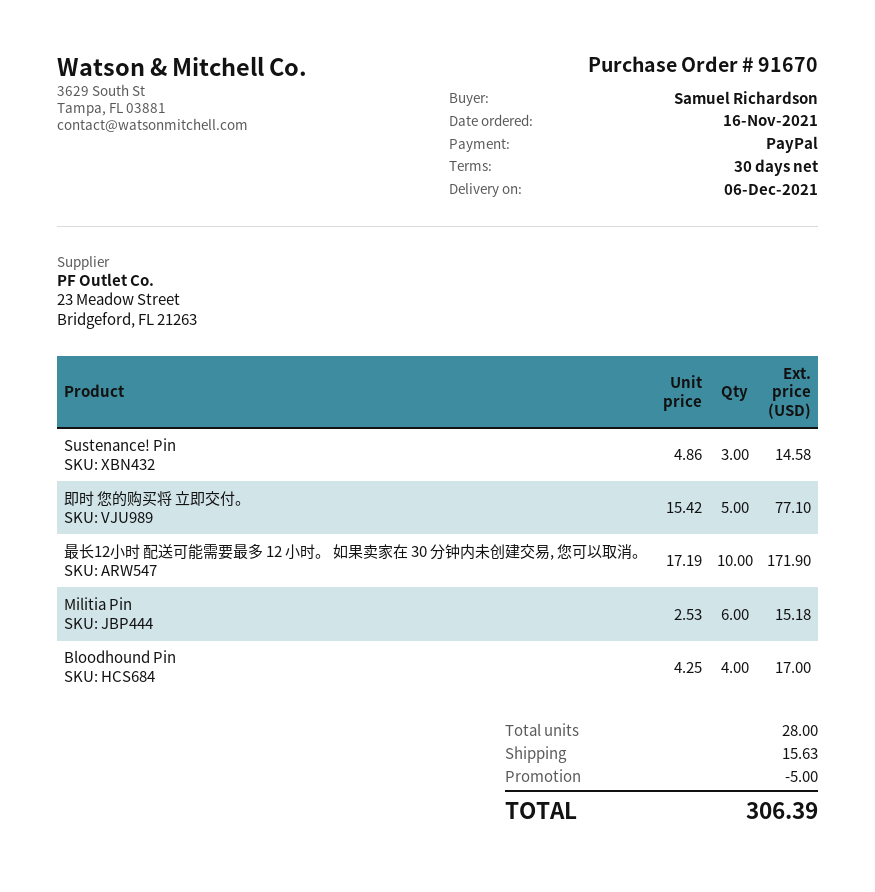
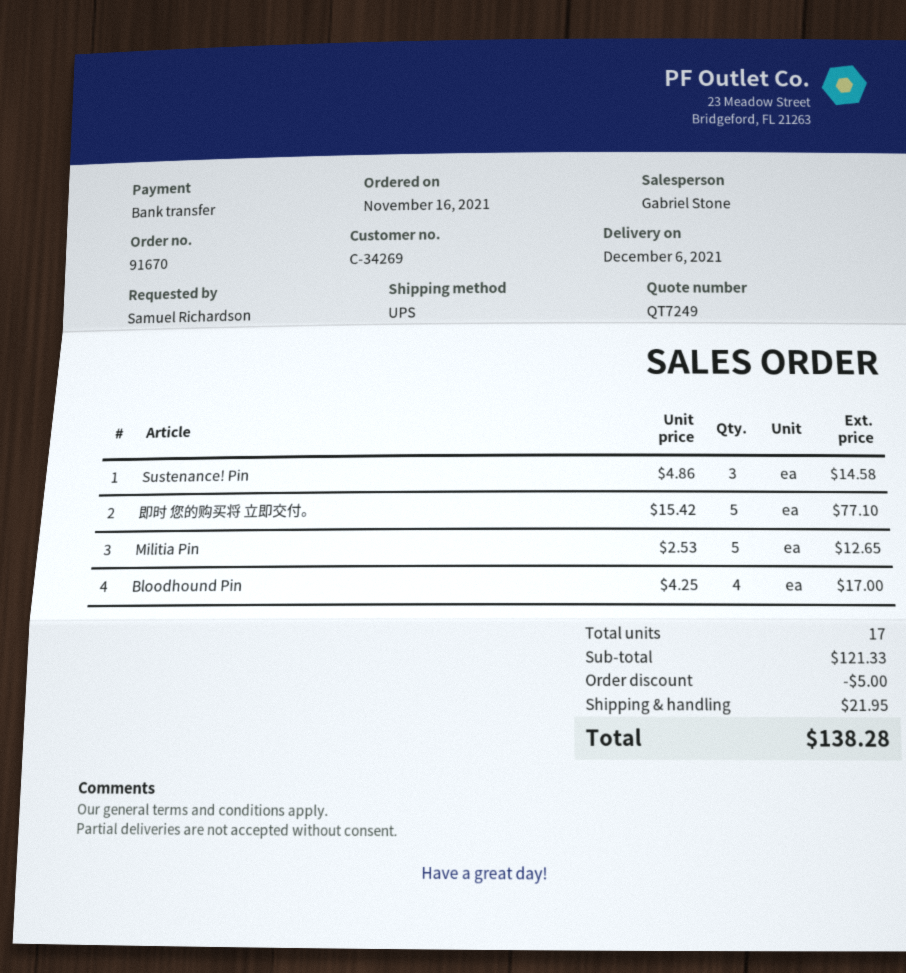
payment method: PayPal -> bank transfer
最长12小时 配送可能需要最多 12 小时。 如果卖家在 30 分钟内未创建交易, 您可以取消。: 10 x 17.19 = 171.90 -> none
Militia Pin: 6 x 2.53 = 15.18 -> 5 x 2.53 = 12.65
total quantity: 28 -> 17
shipping: 15.63 -> 21.95
total: 306.39 -> 138.28

